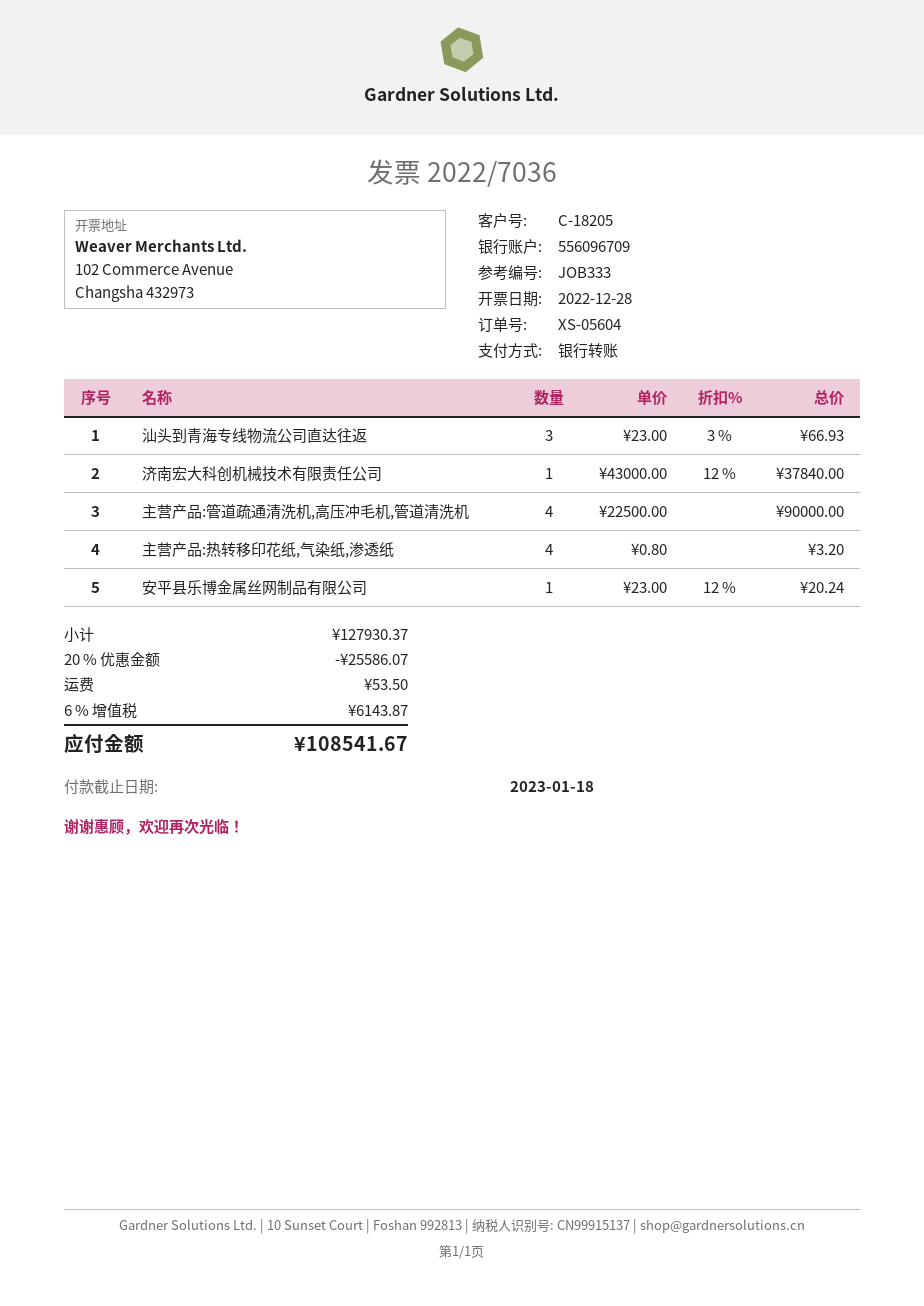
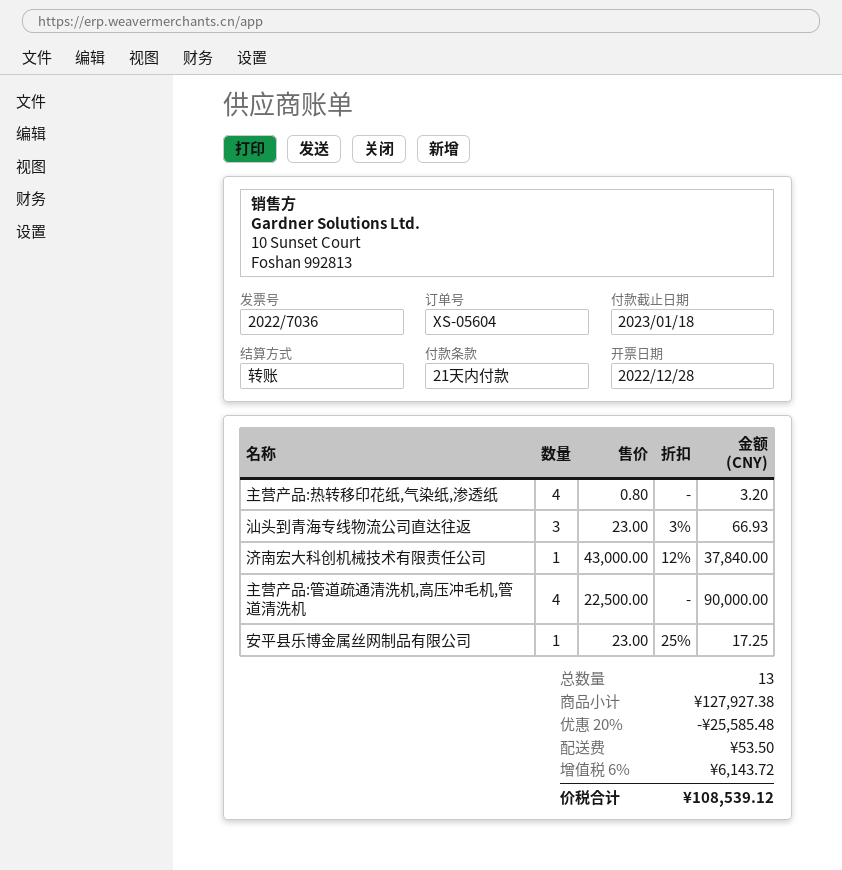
安平县乐博金属丝网制品有限公司: 1 x 23.00 - 12% = 20.24 -> 1 x 23.00 - 25% = 17.25
subtotal: 127930.37 -> 127927.38
discount: 20% = 25586.07 -> 20% = 25585.48
tax: 6% = 6143.87 -> 6% = 6143.72
total: 108541.67 -> 108539.12

